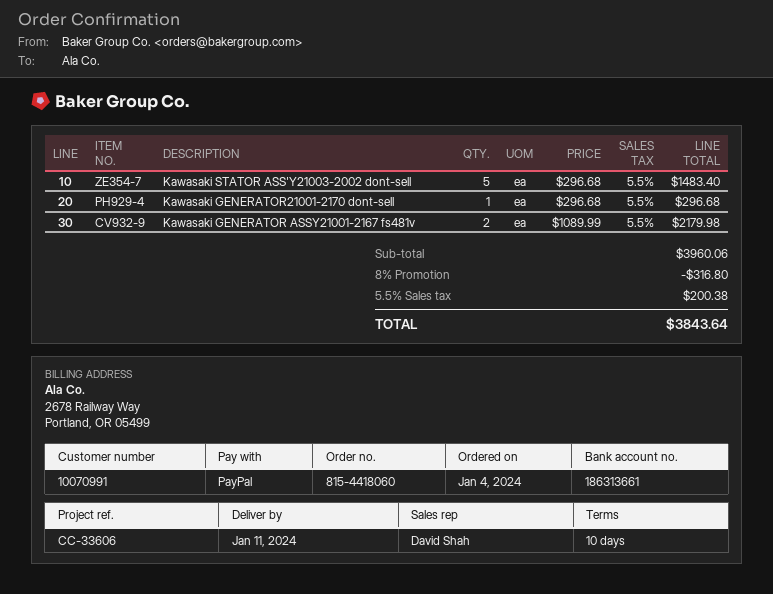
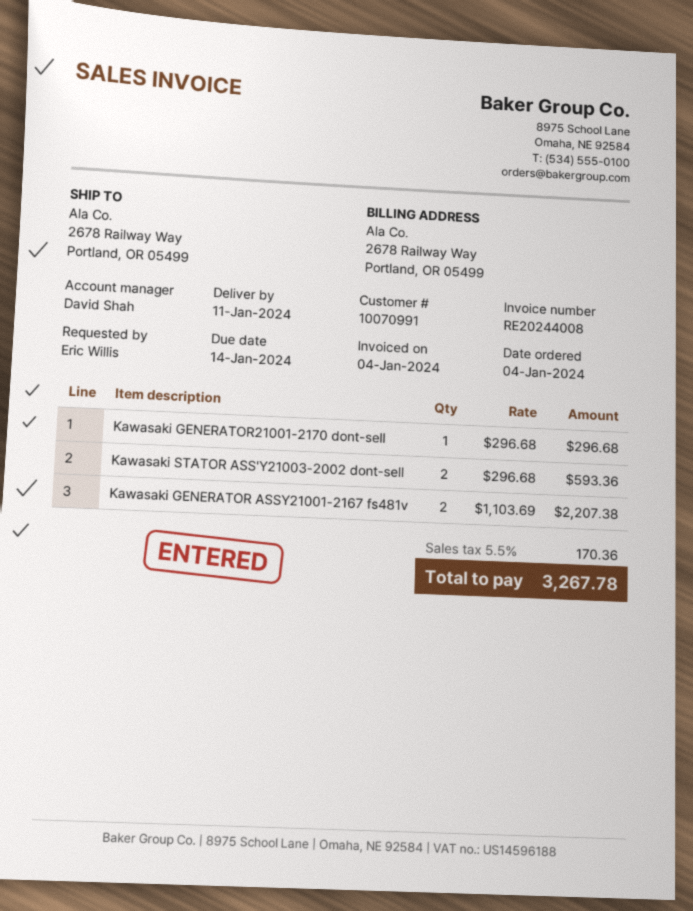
Kawasaki STATOR ASS'Y21003-2002 dont-sell: 5 x 296.68 = 1483.40 -> 2 x 296.68 = 593.36
Kawasaki GENERATOR ASSY21001-2167 fs481v: 2 x 1089.99 = 2179.98 -> 2 x 1103.69 = 2207.38
discount: 8% = 316.80 -> none
tax: 5.5% = 200.38 -> 5.5% = 170.36
total: 3843.64 -> 3267.78

